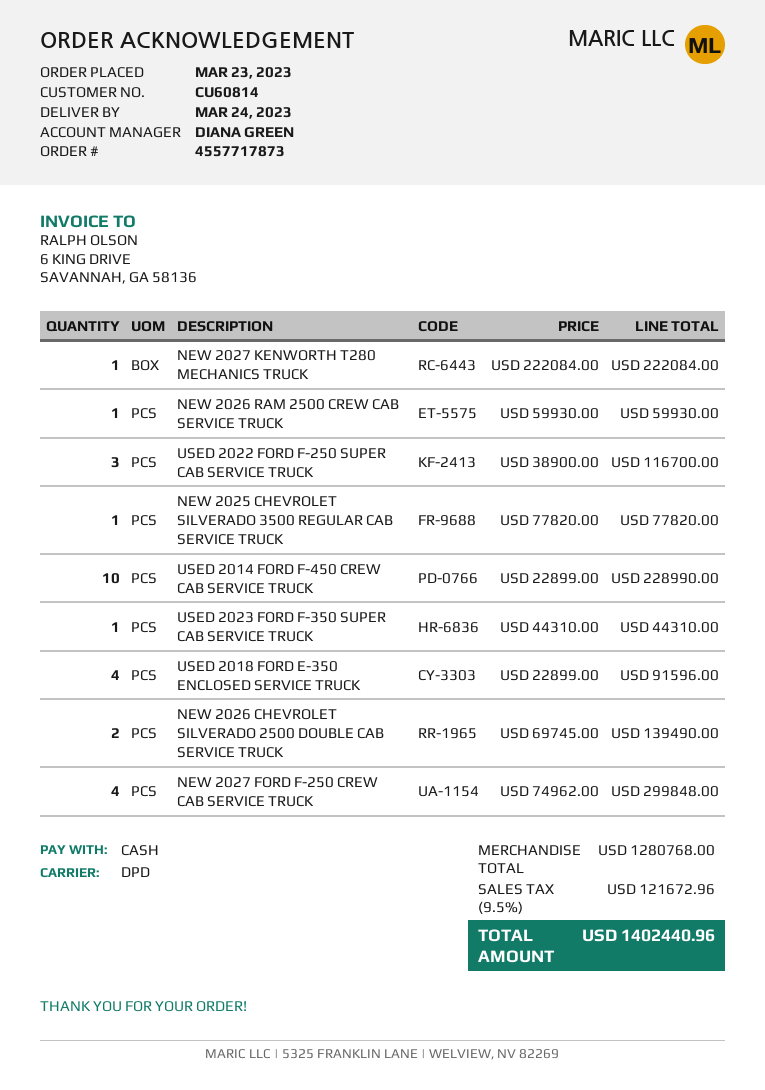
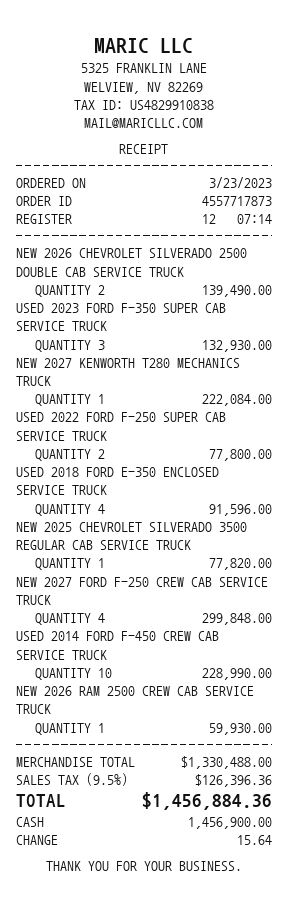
USED 2022 FORD F-250 SUPER CAB SERVICE TRUCK: 3 for 116700.00 -> 2 for 77800.00
USED 2023 FORD F-350 SUPER CAB SERVICE TRUCK: 1 for 44310.00 -> 3 for 132930.00
subtotal: 1280768.00 -> 1330488.00
tax: 9.5% = 121672.96 -> 9.5% = 126396.36
total: 1402440.96 -> 1456884.36

